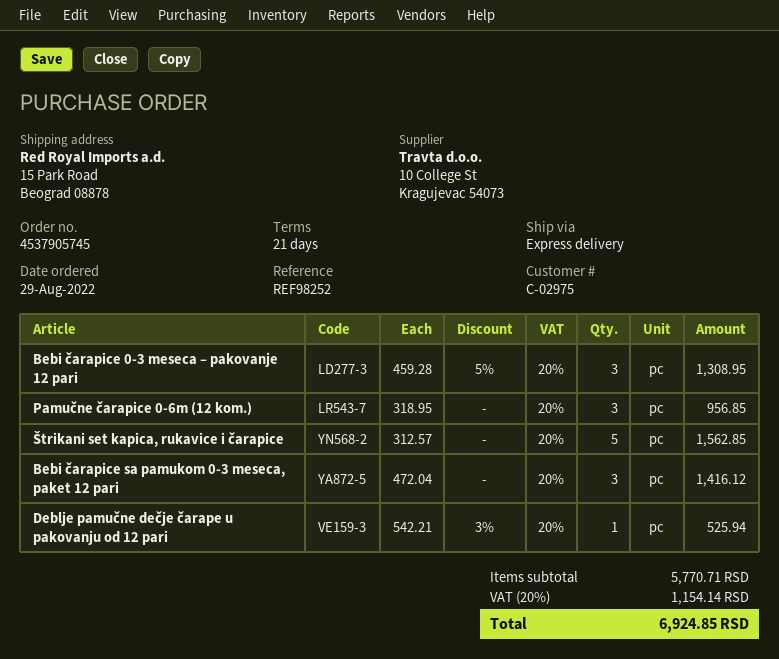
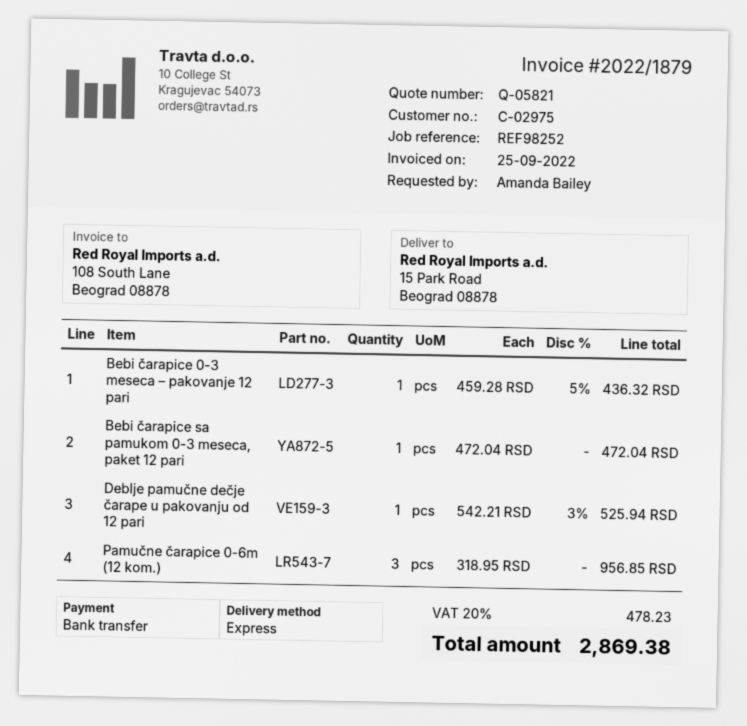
Bebi čarapice 0-3 meseca – pakovanje 12 pari: 3 x 459.28 - 5% = 1308.95 -> 1 x 459.28 - 5% = 436.32
Štrikani set kapica, rukavice i čarapice: 5 x 312.57 = 1562.85 -> none
Bebi čarapice sa pamukom 0-3 meseca, paket 12 pari: 3 x 472.04 = 1416.12 -> 1 x 472.04 = 472.04
tax: 20% = 1154.14 -> 20% = 478.23
total: 6924.85 -> 2869.38

